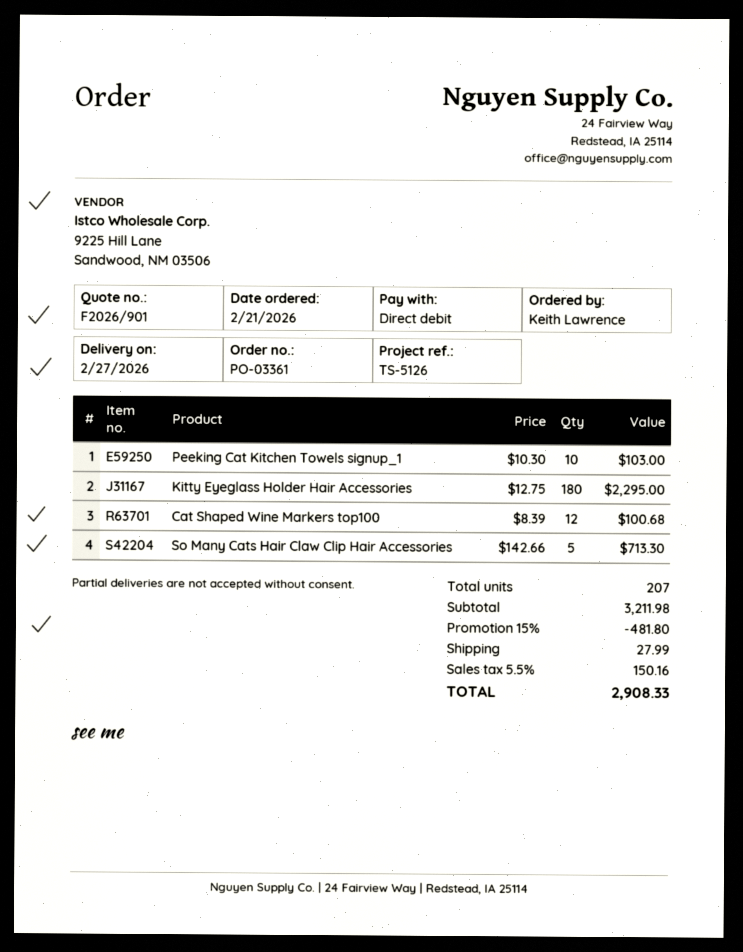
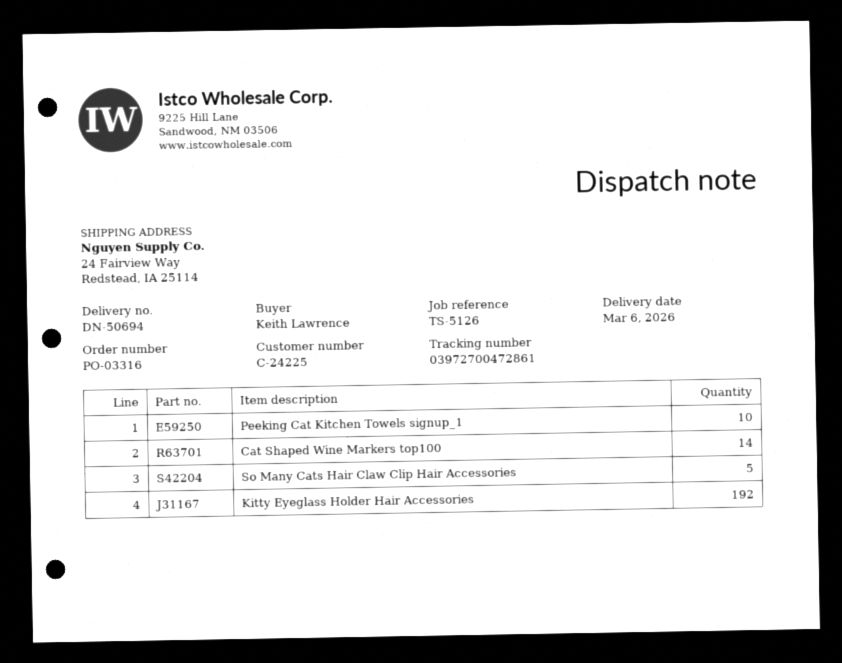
order number: PO-03361 -> PO-03316
delivery date: 2026-02-27 -> 2026-03-06
Kitty Eyeglass Holder Hair Accessories: 180 -> 192
Cat Shaped Wine Markers top100: 12 -> 14

